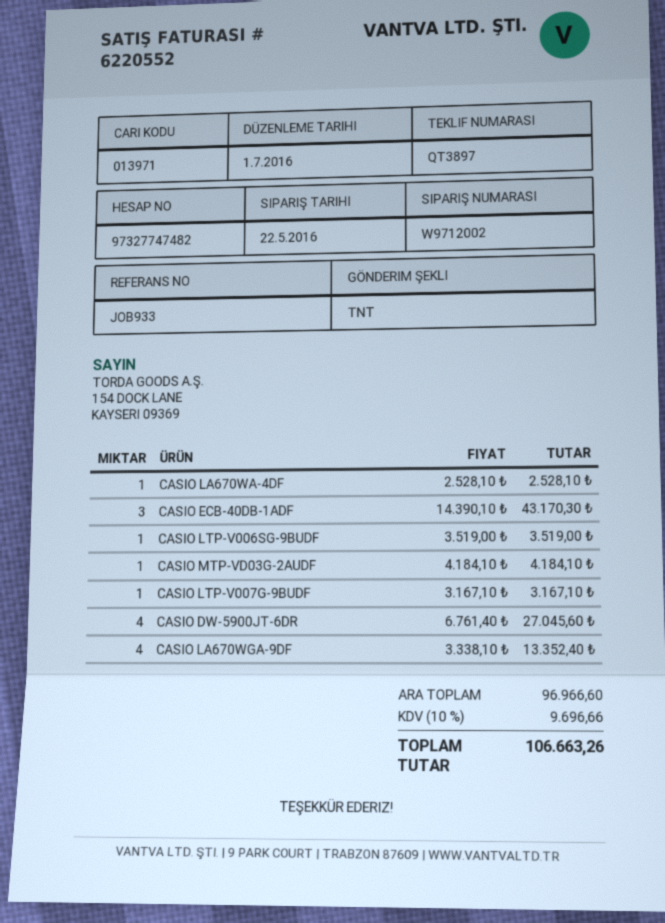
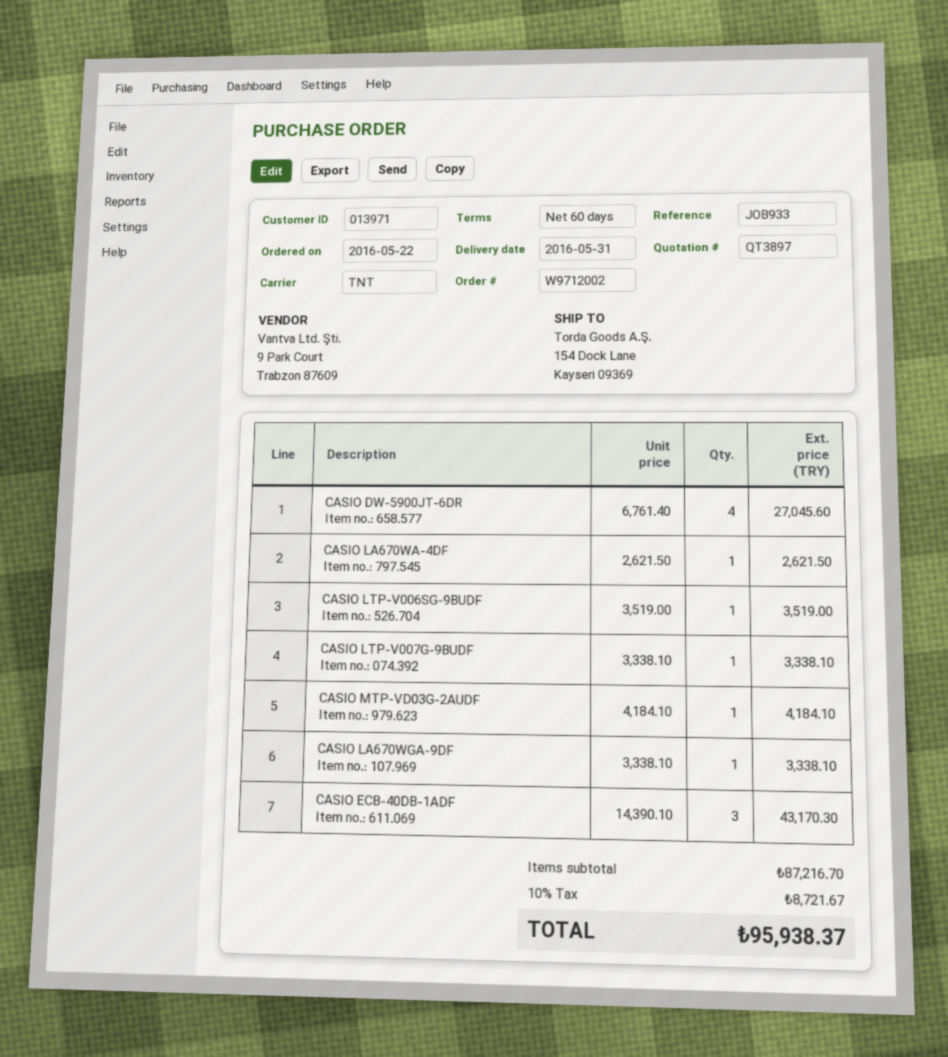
CASIO LA670WA-4DF: 1 x 2528.10 = 2528.10 -> 1 x 2621.50 = 2621.50
CASIO LTP-V007G-9BUDF: 1 x 3167.10 = 3167.10 -> 1 x 3338.10 = 3338.10
CASIO LA670WGA-9DF: 4 x 3338.10 = 13352.40 -> 1 x 3338.10 = 3338.10
subtotal: 96966.60 -> 87216.70
tax: 10% = 9696.66 -> 10% = 8721.67
total: 106663.26 -> 95938.37

